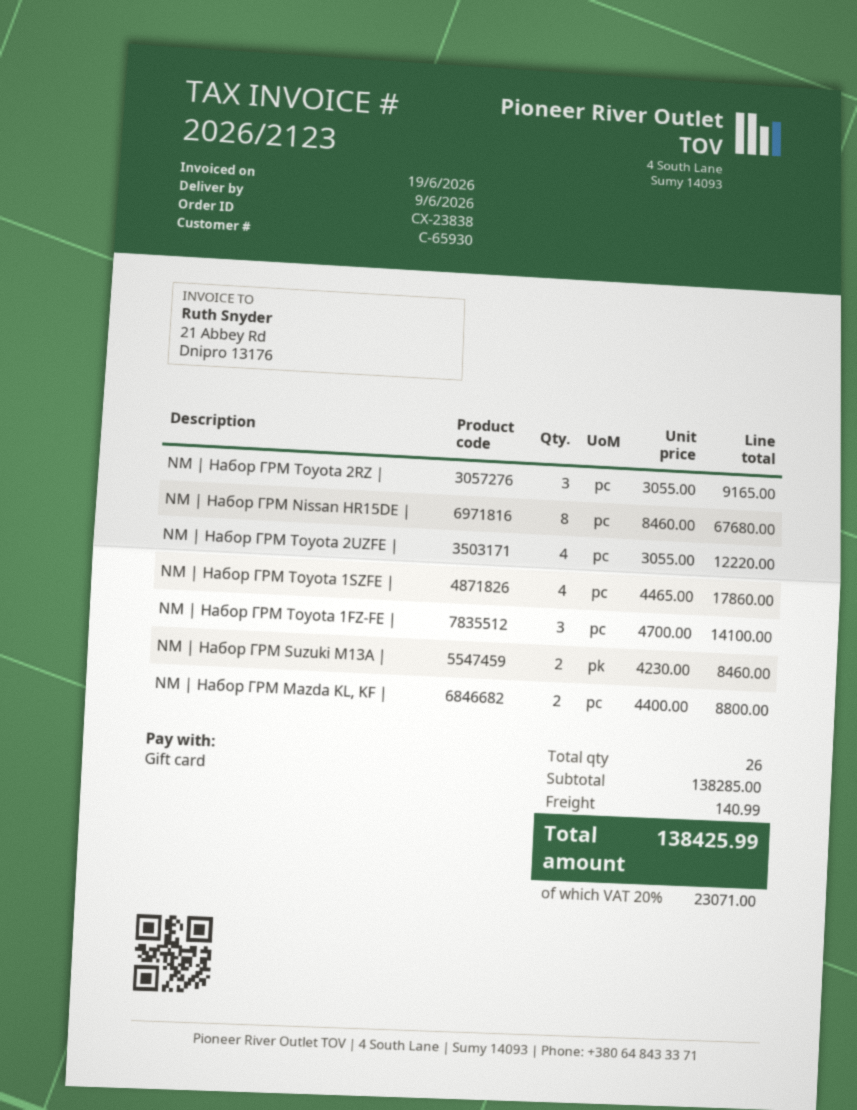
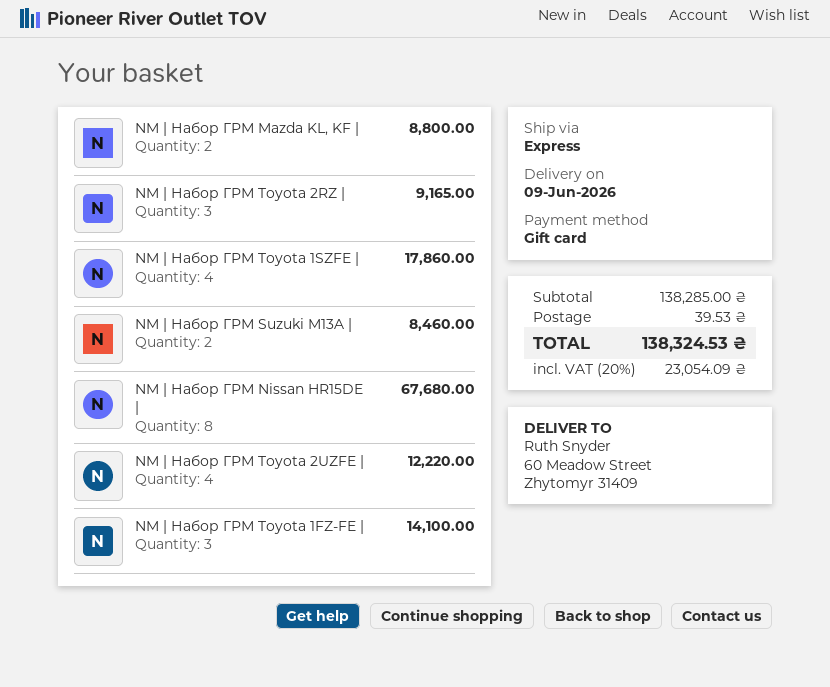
shipping: 140.99 -> 39.53
tax: 20% = 23071.00 -> 20% = 23054.09
total: 138425.99 -> 138324.53

